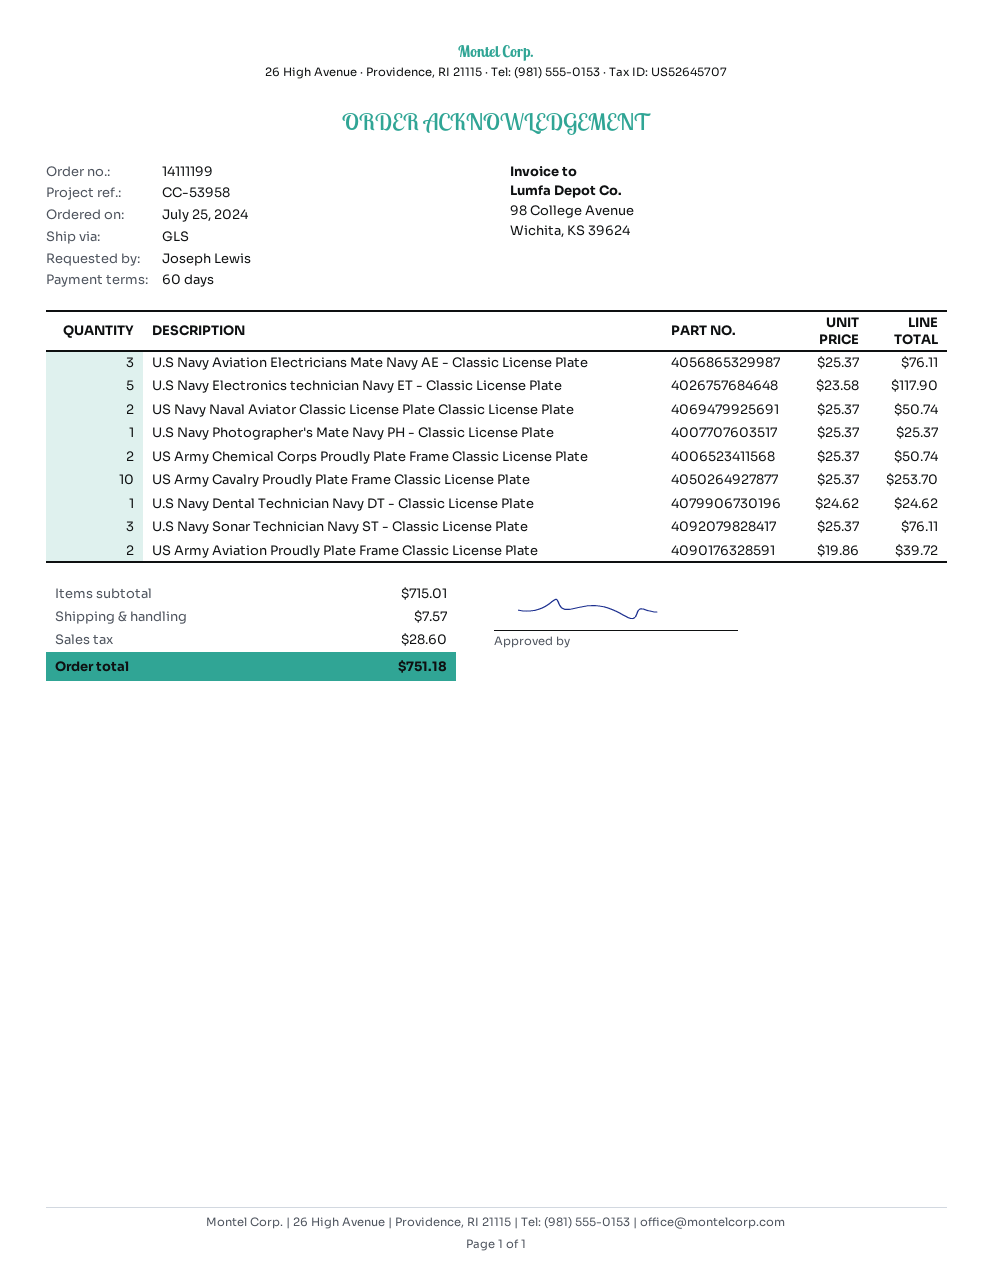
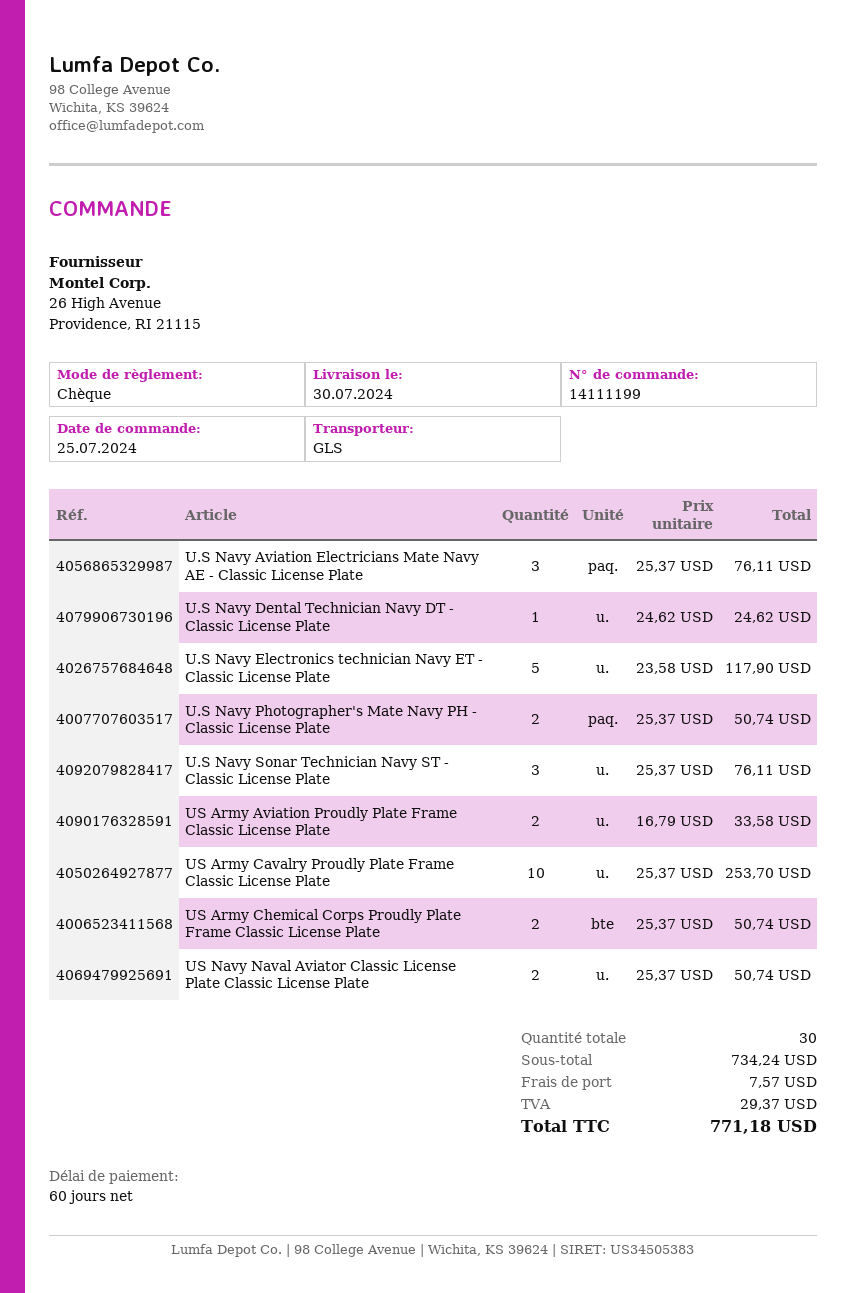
U.S Navy Photographer's Mate Navy PH - Classic License Plate: 1 x 25.37 = 25.37 -> 2 x 25.37 = 50.74
US Army Aviation Proudly Plate Frame Classic License Plate: 2 x 19.86 = 39.72 -> 2 x 16.79 = 33.58
subtotal: 715.01 -> 734.24
tax: 28.60 -> 29.37
total: 751.18 -> 771.18

